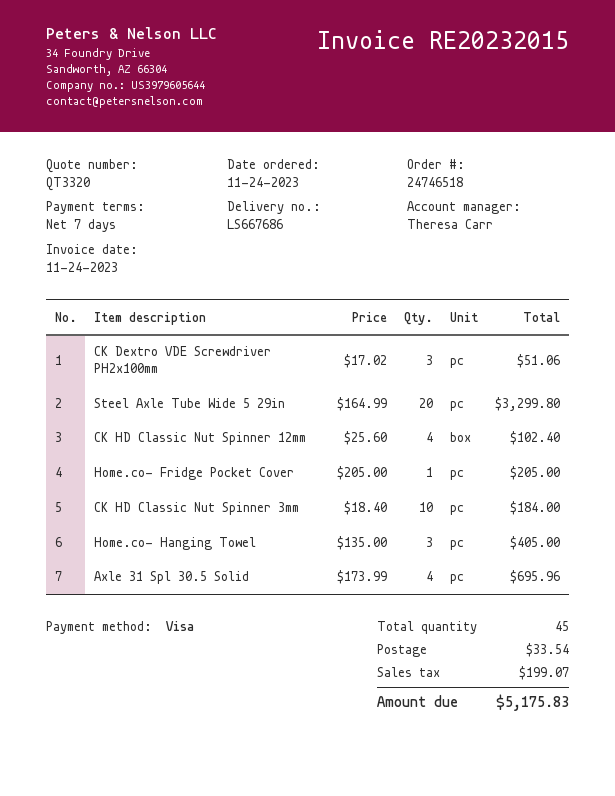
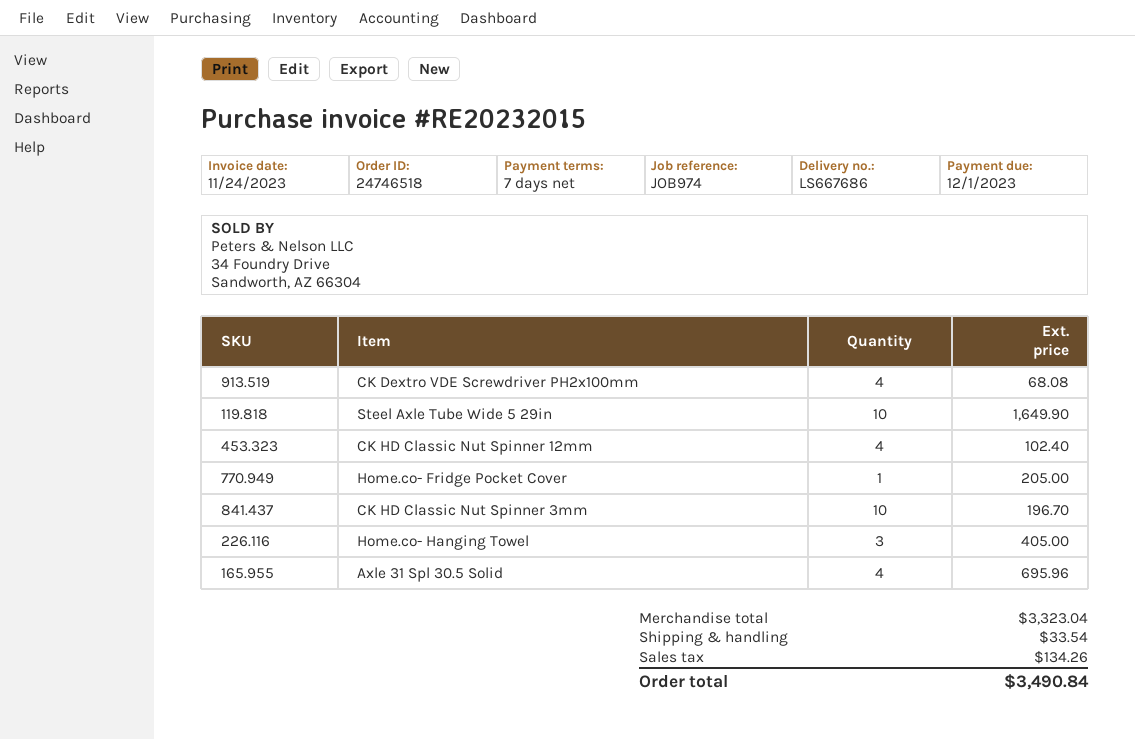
CK Dextro VDE Screwdriver PH2x100mm: 3 for 51.06 -> 4 for 68.08
Steel Axle Tube Wide 5 29in: 20 for 3299.80 -> 10 for 1649.90
CK HD Classic Nut Spinner 3mm: 10 for 184.00 -> 10 for 196.70
tax: 199.07 -> 134.26
total: 5175.83 -> 3490.84

